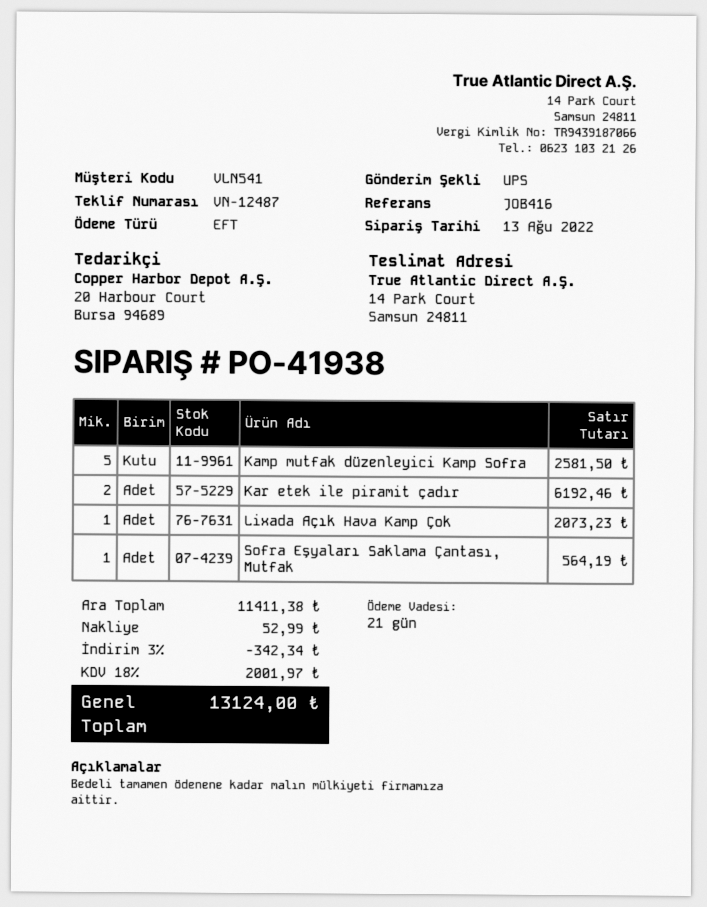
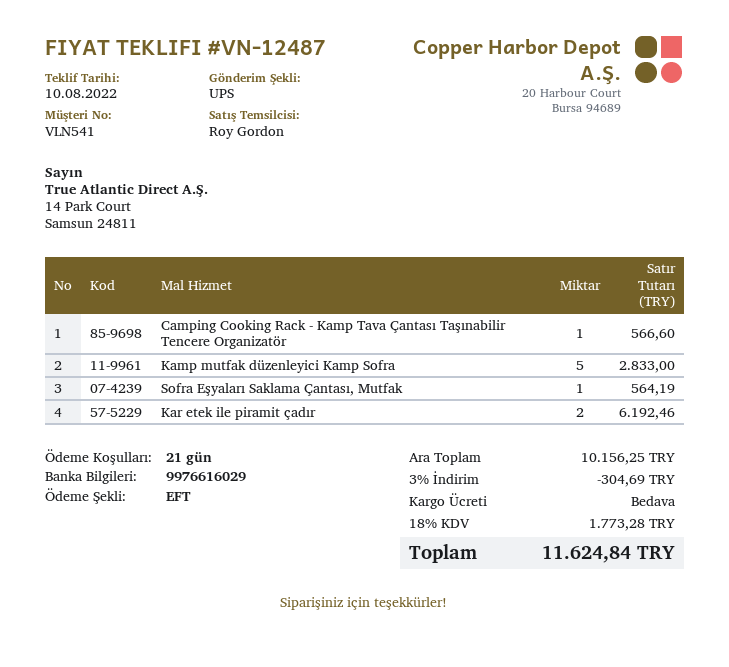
Kamp mutfak düzenleyici Kamp Sofra: 5 for 2581.50 -> 5 for 2833.00
Lixada Açık Hava Kamp Çok: 1 for 2073.23 -> none
Camping Cooking Rack - Kamp Tava Çantası Taşınabilir Tencere Organizatör: none -> 1 for 566.60
subtotal: 11411.38 -> 10156.25
discount: 3% = 342.34 -> 3% = 304.69
shipping: 52.99 -> 0.00
tax: 18% = 2001.97 -> 18% = 1773.28
total: 13124.00 -> 11624.84

